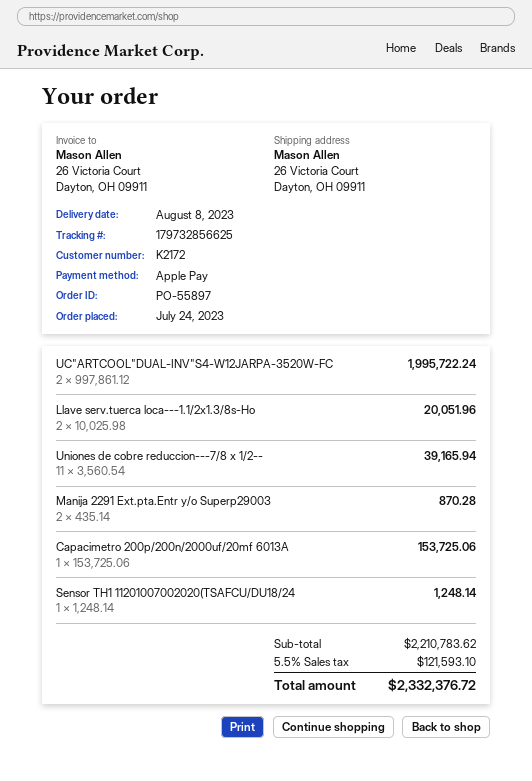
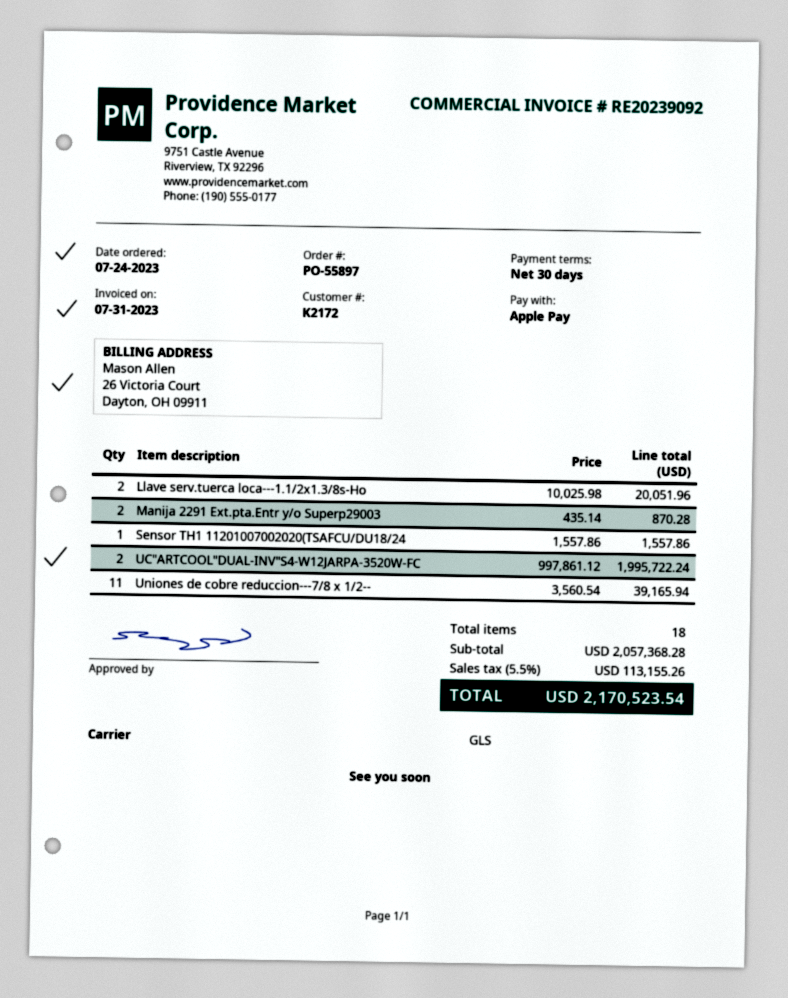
Capacimetro 200p/200n/2000uf/20mf 6013A: 1 x 153725.06 = 153725.06 -> none
Sensor TH1 11201007002020(TSAFCU/DU18/24: 1 x 1248.14 = 1248.14 -> 1 x 1557.86 = 1557.86
subtotal: 2210783.62 -> 2057368.28
tax: 5.5% = 121593.10 -> 5.5% = 113155.26
total: 2332376.72 -> 2170523.54

